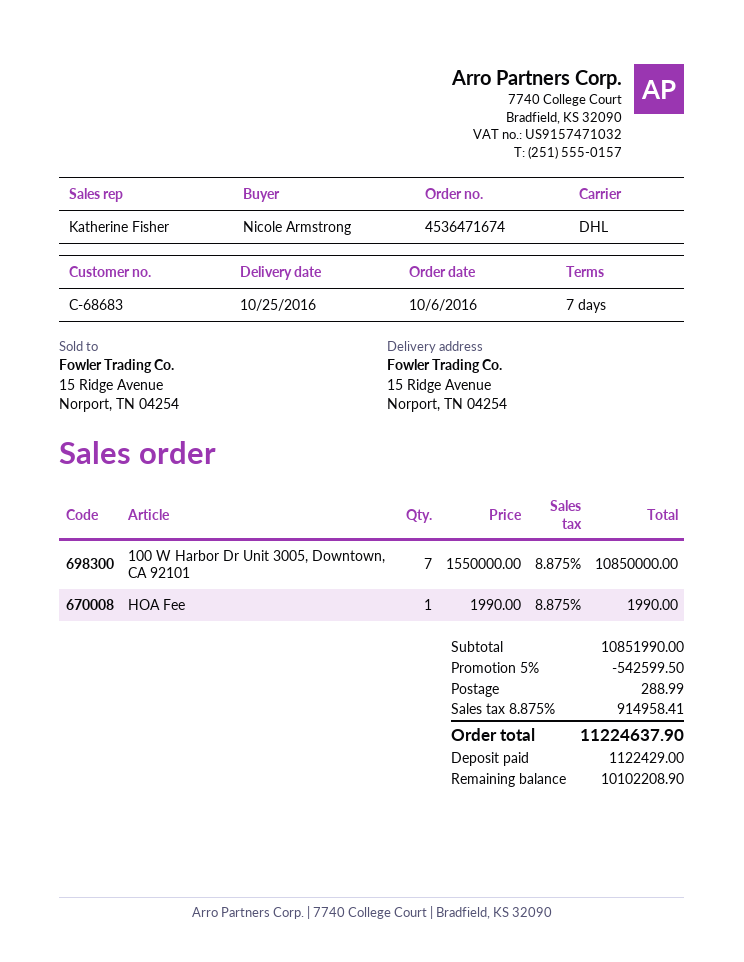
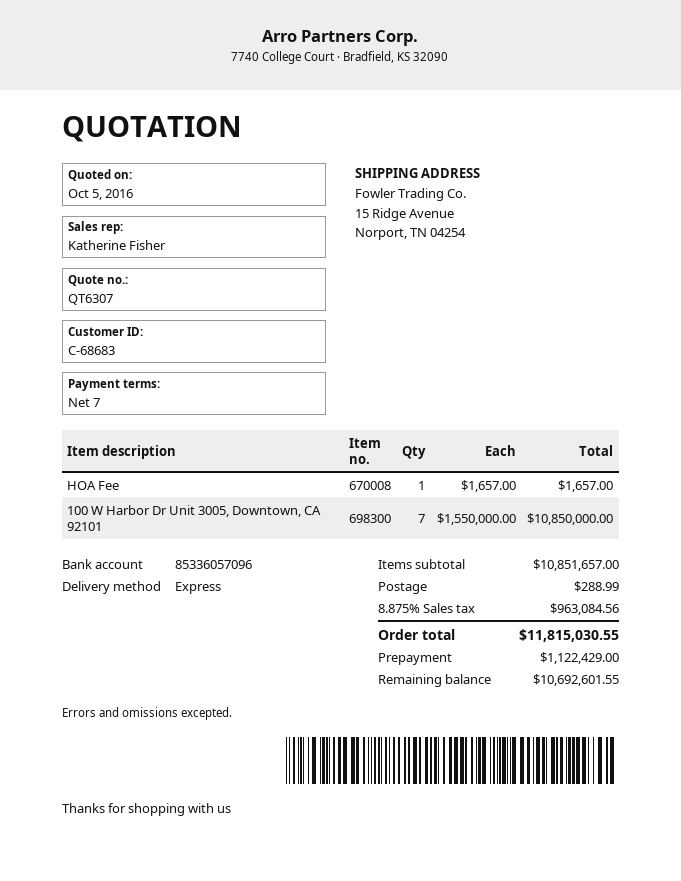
shipping method: DHL -> express
HOA Fee: 1 x 1990.00 = 1990.00 -> 1 x 1657.00 = 1657.00
subtotal: 10851990.00 -> 10851657.00
discount: 5% = 542599.50 -> none
tax: 8.875% = 914958.41 -> 8.875% = 963084.56
total: 11224637.90 -> 11815030.55
balance: 10102208.90 -> 10692601.55

